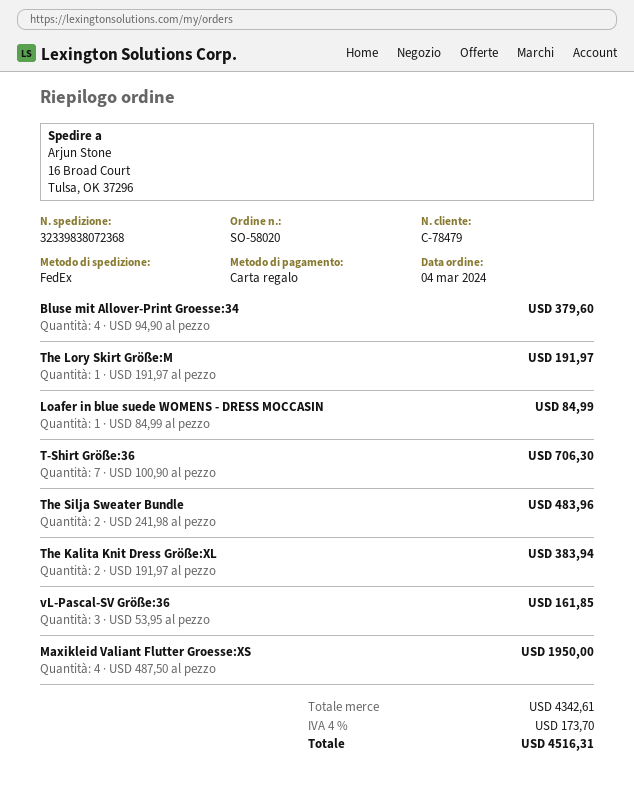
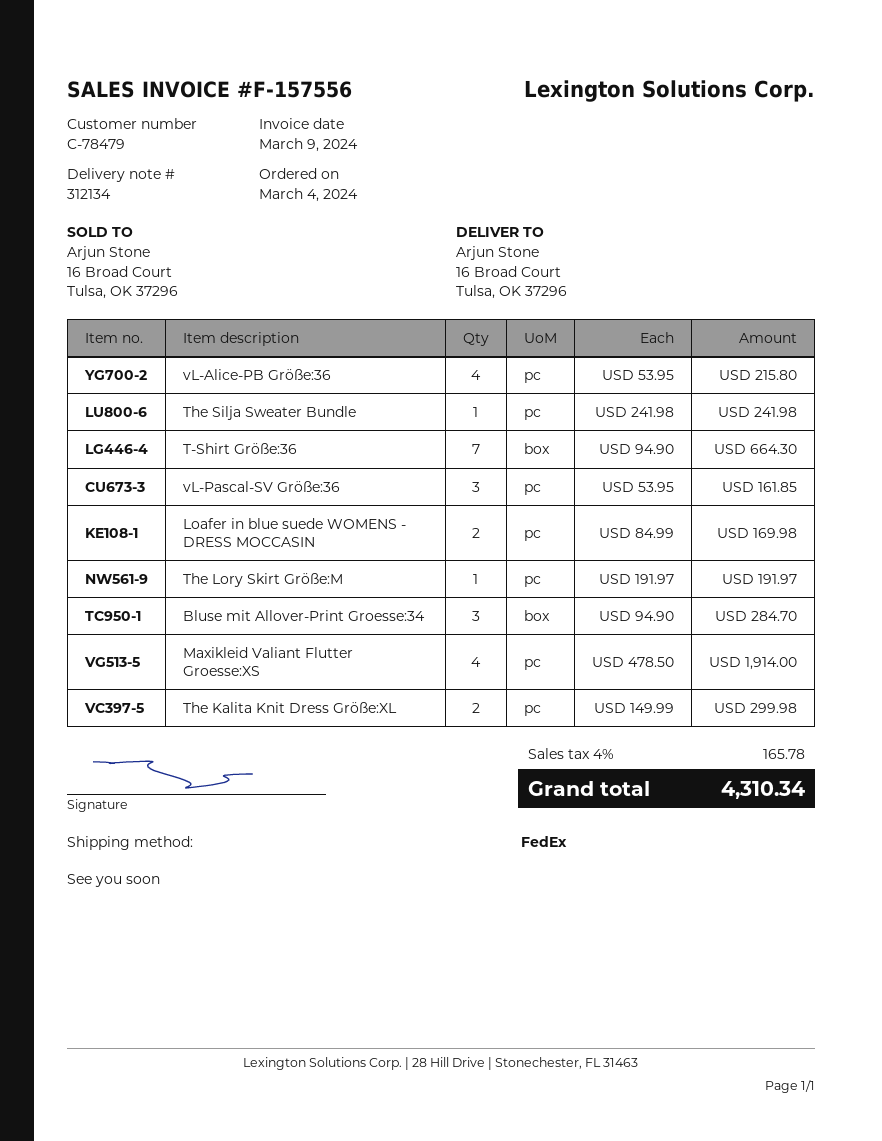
Bluse mit Allover-Print Groesse:34: 4 x 94.90 = 379.60 -> 3 x 94.90 = 284.70
Loafer in blue suede WOMENS - DRESS MOCCASIN: 1 x 84.99 = 84.99 -> 2 x 84.99 = 169.98
T-Shirt Größe:36: 7 x 100.90 = 706.30 -> 7 x 94.90 = 664.30
The Silja Sweater Bundle: 2 x 241.98 = 483.96 -> 1 x 241.98 = 241.98
The Kalita Knit Dress Größe:XL: 2 x 191.97 = 383.94 -> 2 x 149.99 = 299.98
Maxikleid Valiant Flutter Groesse:XS: 4 x 487.50 = 1950.00 -> 4 x 478.50 = 1914.00
vL-Alice-PB Größe:36: none -> 4 x 53.95 = 215.80
tax: 4% = 173.70 -> 4% = 165.78
total: 4516.31 -> 4310.34

